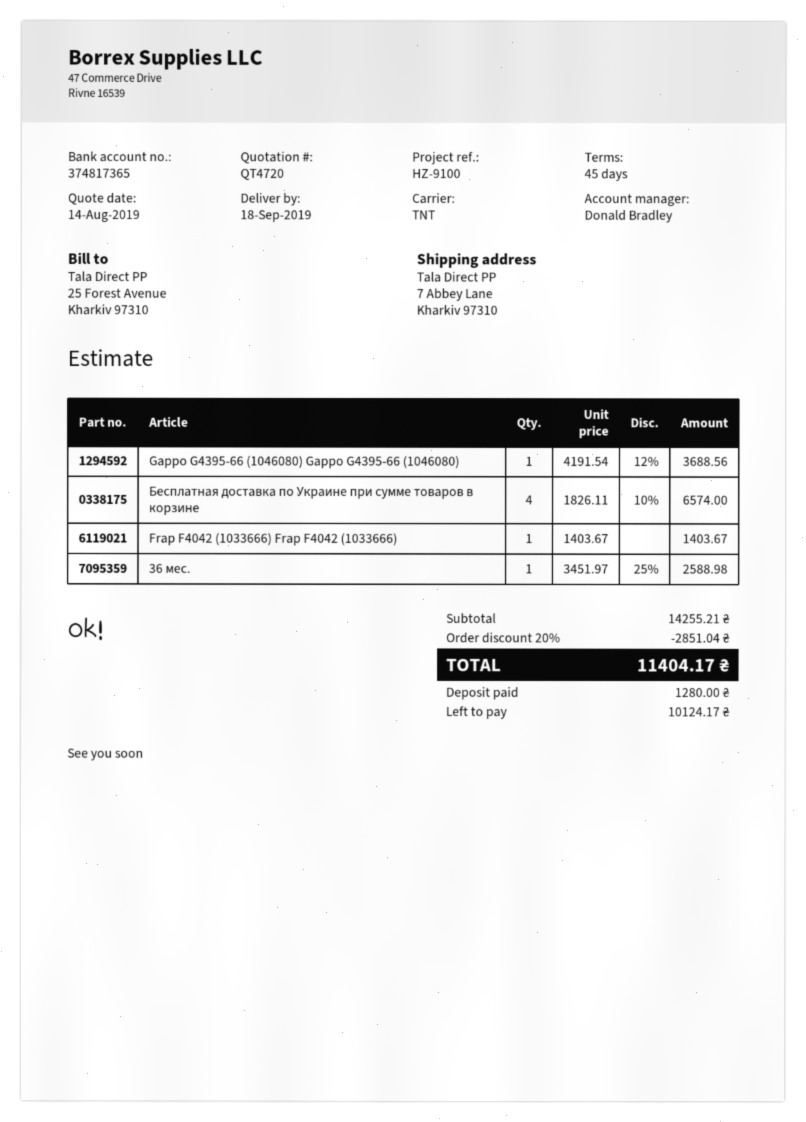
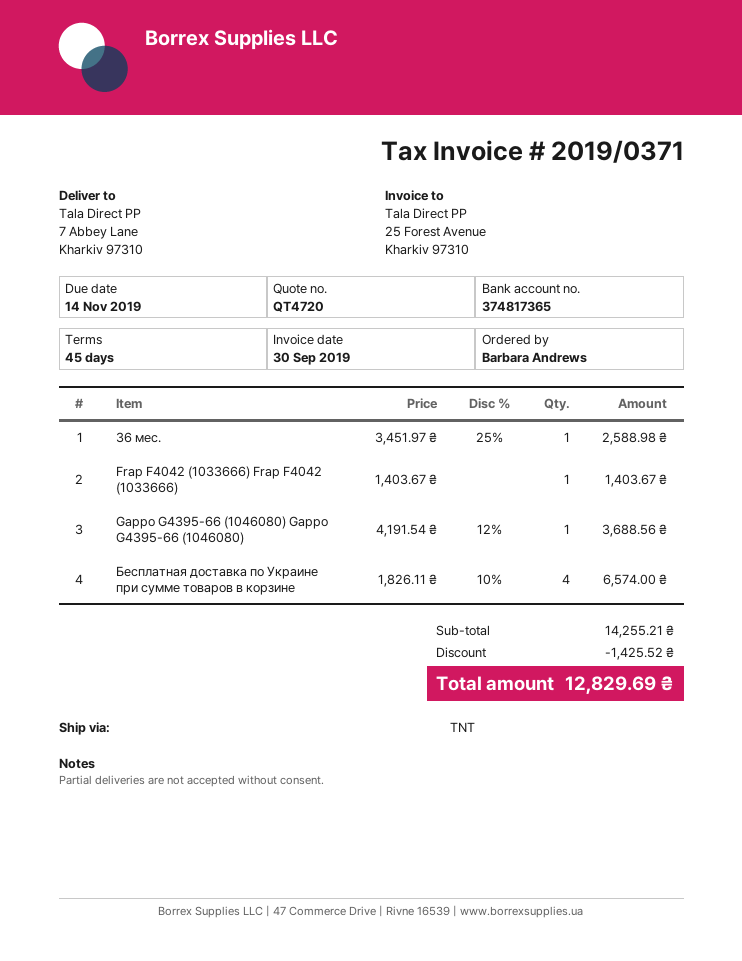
discount: 2851.04 -> 1425.52
total: 11404.17 -> 12829.69

